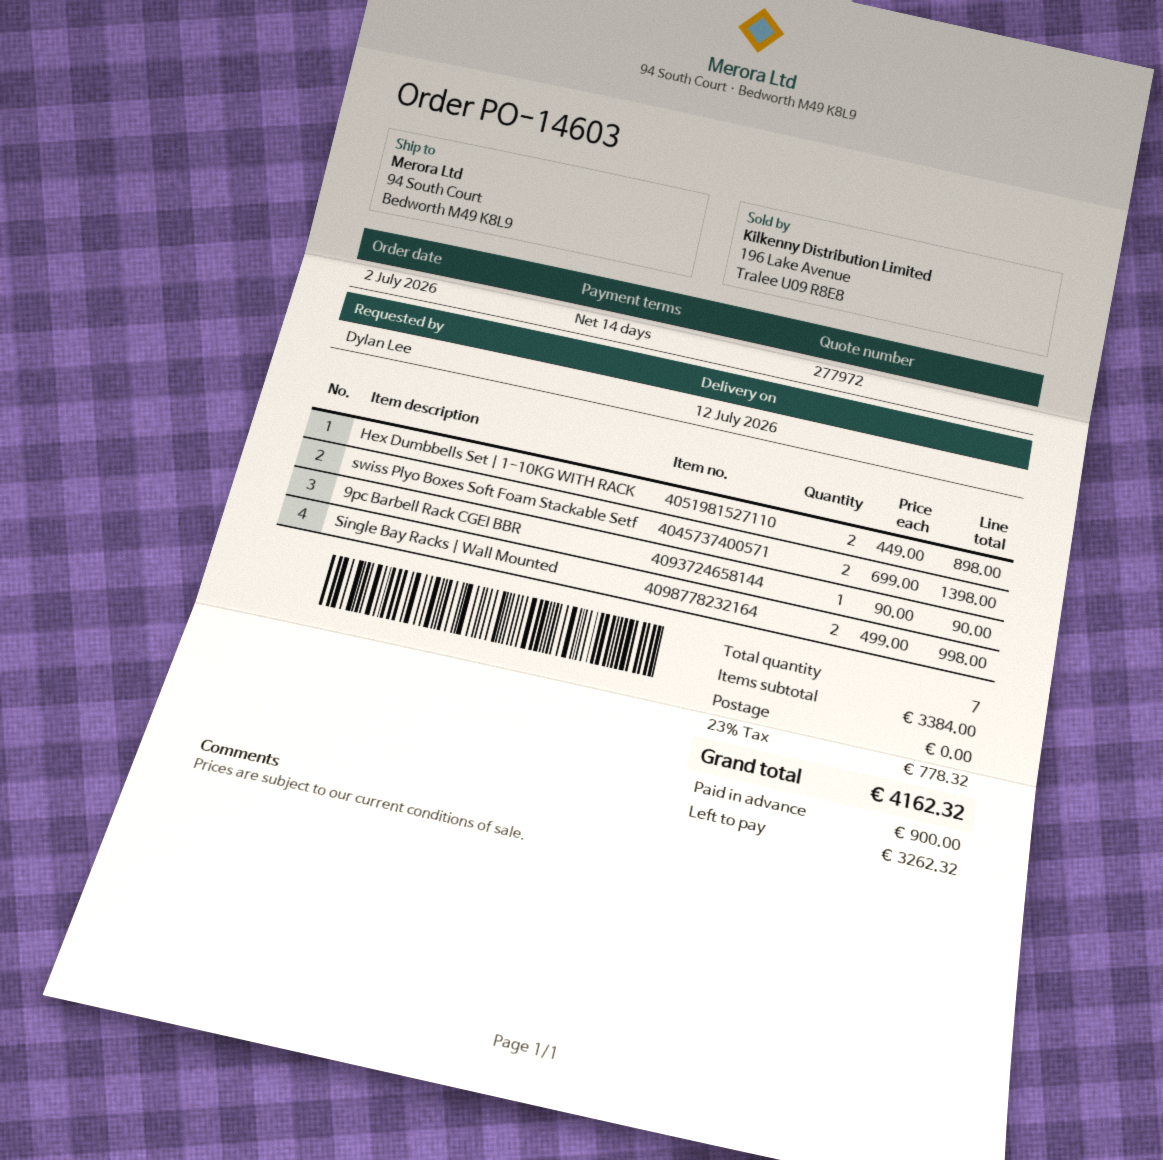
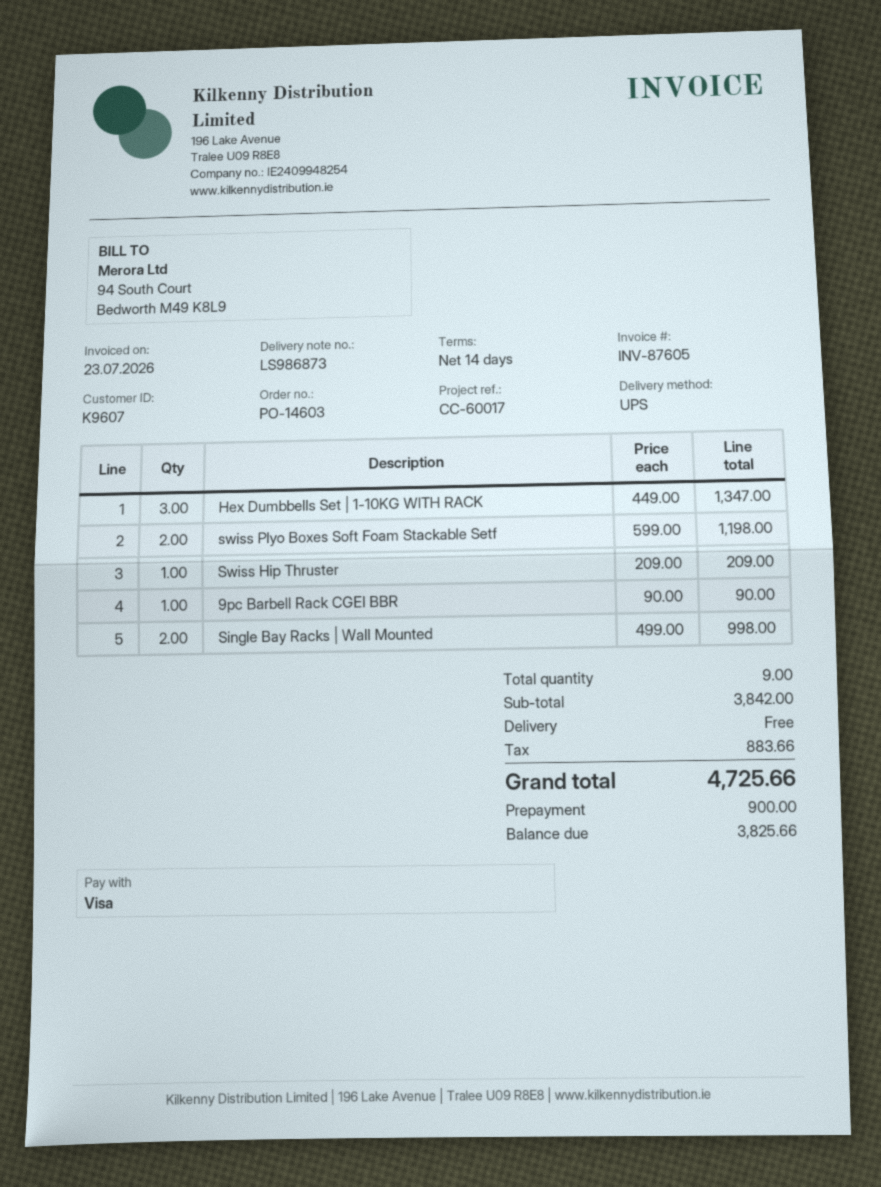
Hex Dumbbells Set | 1-10KG WITH RACK: 2 x 449.00 = 898.00 -> 3 x 449.00 = 1347.00
swiss Plyo Boxes Soft Foam Stackable Setf: 2 x 699.00 = 1398.00 -> 2 x 599.00 = 1198.00
Swiss Hip Thruster: none -> 1 x 209.00 = 209.00
total quantity: 7 -> 9
subtotal: 3384.00 -> 3842.00
tax: 778.32 -> 883.66
total: 4162.32 -> 4725.66
balance: 3262.32 -> 3825.66

